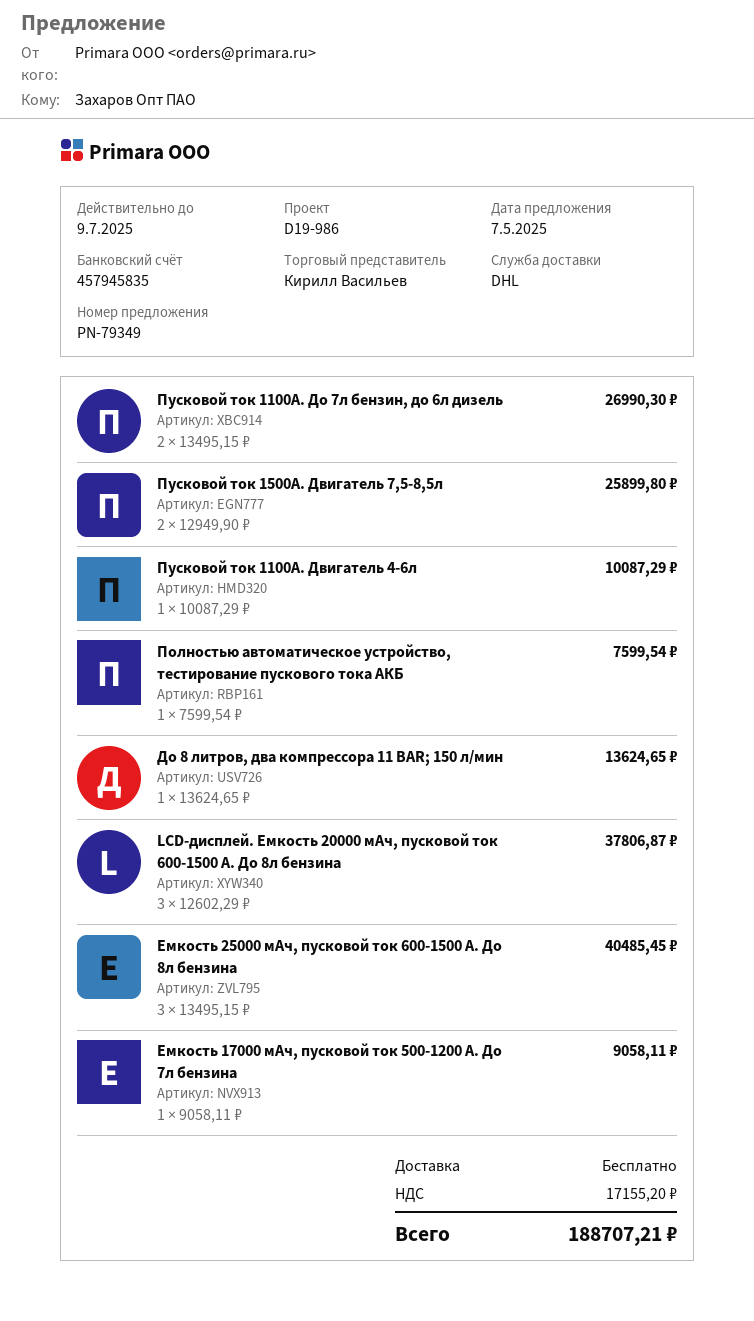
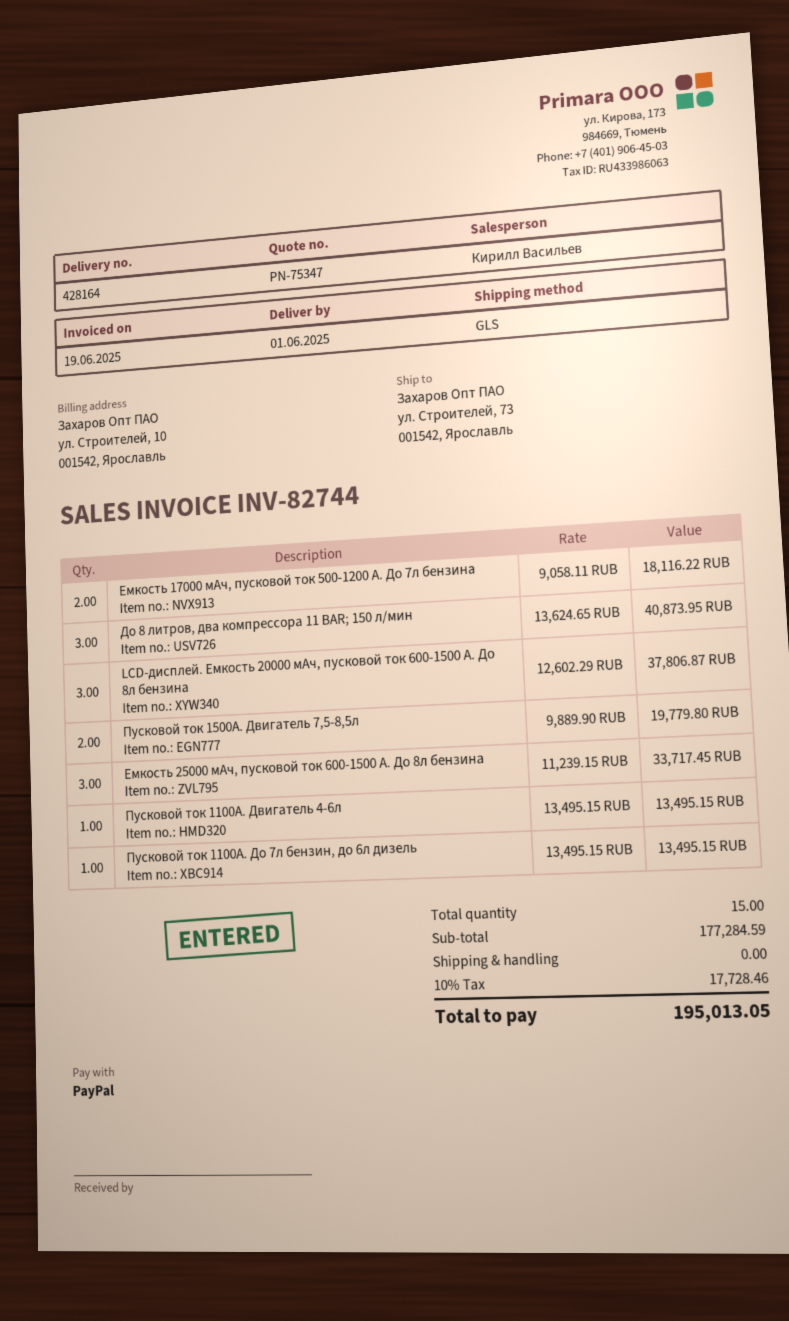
quote number: PN-79349 -> PN-75347
shipping method: DHL -> GLS
Пусковой ток 1100А. До 7л бензин, до 6л дизель: 2 x 13495.15 = 26990.30 -> 1 x 13495.15 = 13495.15
Пусковой ток 1500А. Двигатель 7,5-8,5л: 2 x 12949.90 = 25899.80 -> 2 x 9889.90 = 19779.80
Пусковой ток 1100А. Двигатель 4-6л: 1 x 10087.29 = 10087.29 -> 1 x 13495.15 = 13495.15
Полностью автоматическое устройство, тестирование пускового тока АКБ: 1 x 7599.54 = 7599.54 -> none
До 8 литров, два компрессора 11 BAR; 150 л/мин: 1 x 13624.65 = 13624.65 -> 3 x 13624.65 = 40873.95
Емкость 25000 мАч, пусковой ток 600-1500 А. До 8л бензина: 3 x 13495.15 = 40485.45 -> 3 x 11239.15 = 33717.45
Емкость 17000 мАч, пусковой ток 500-1200 А. До 7л бензина: 1 x 9058.11 = 9058.11 -> 2 x 9058.11 = 18116.22
tax: 17155.20 -> 17728.46
total: 188707.21 -> 195013.05

